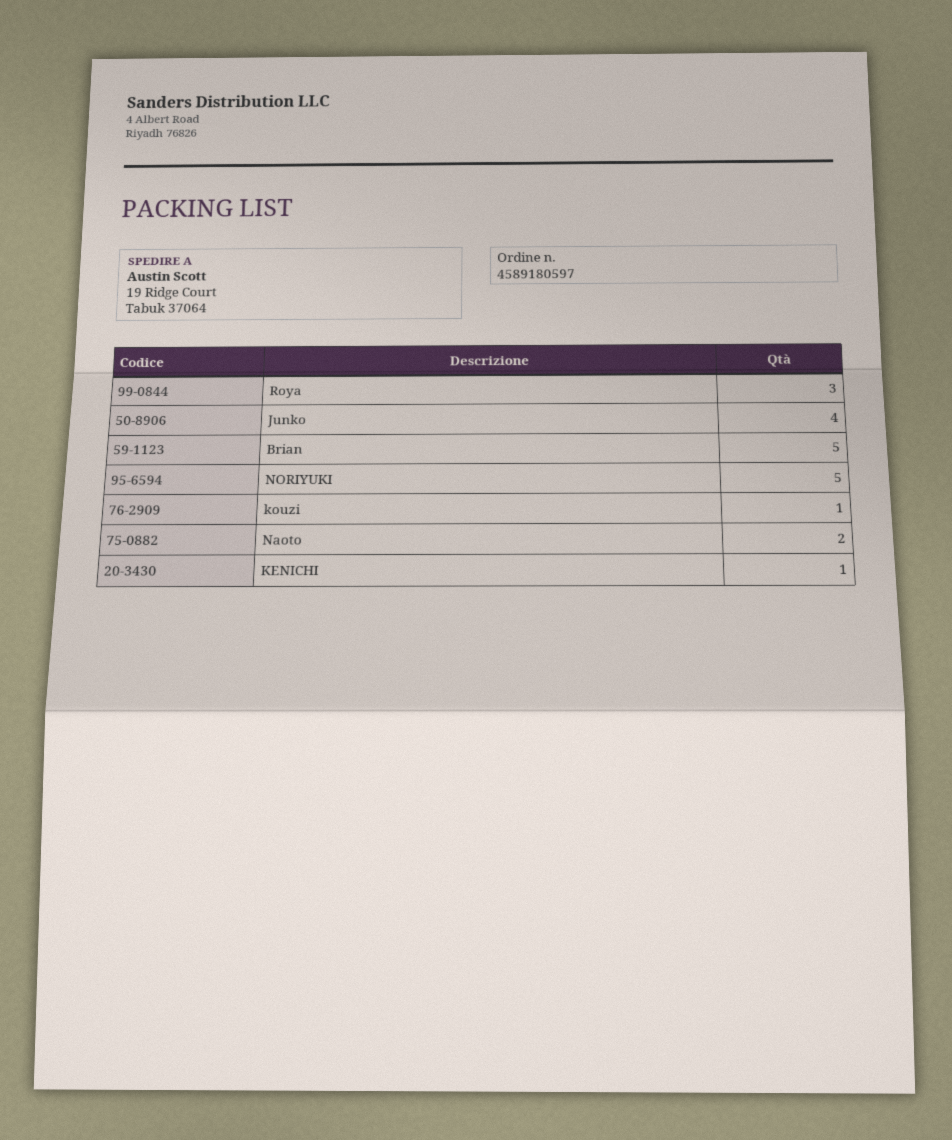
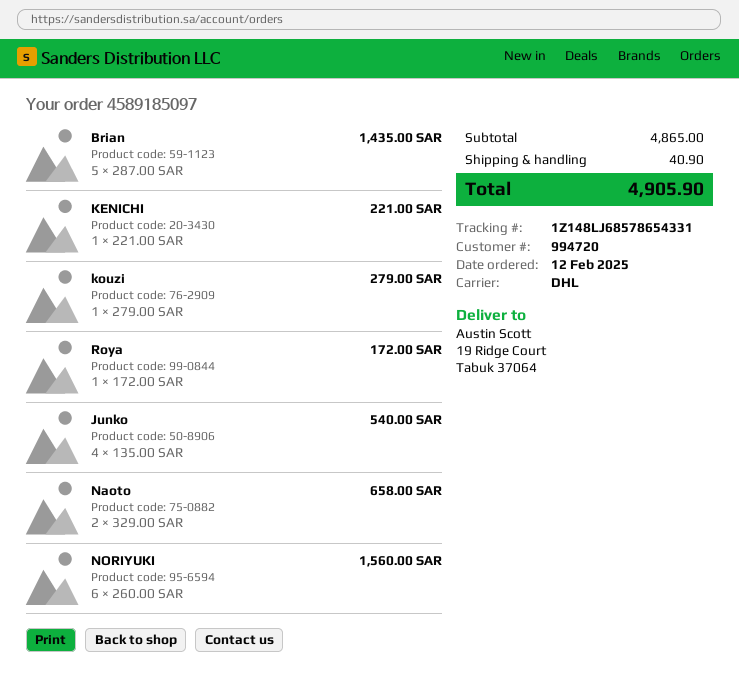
order number: 4589180597 -> 4589185097
Roya: 3 -> 1
NORIYUKI: 5 -> 6

